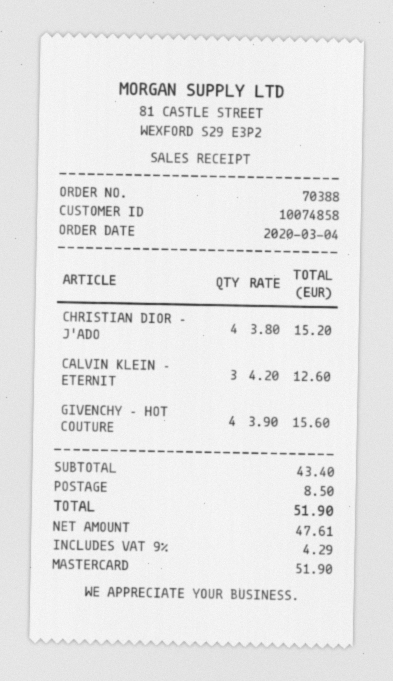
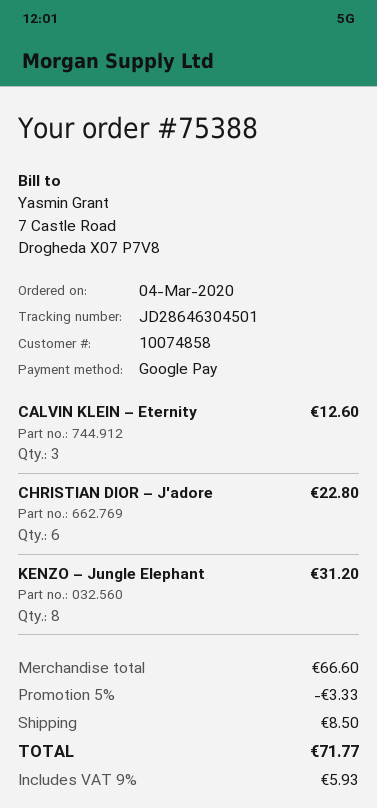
order number: 70388 -> 75388
payment method: Mastercard -> Google Pay
CHRISTIAN DIOR – J'ADO: 4 for 15.20 -> 6 for 22.80
GIVENCHY – HOT COUTURE: 4 for 15.60 -> none
KENZO – Jungle Elephant: none -> 8 for 31.20
subtotal: 43.40 -> 66.60
discount: none -> 5% = 3.33
tax: 9% = 4.29 -> 9% = 5.93
total: 51.90 -> 71.77

